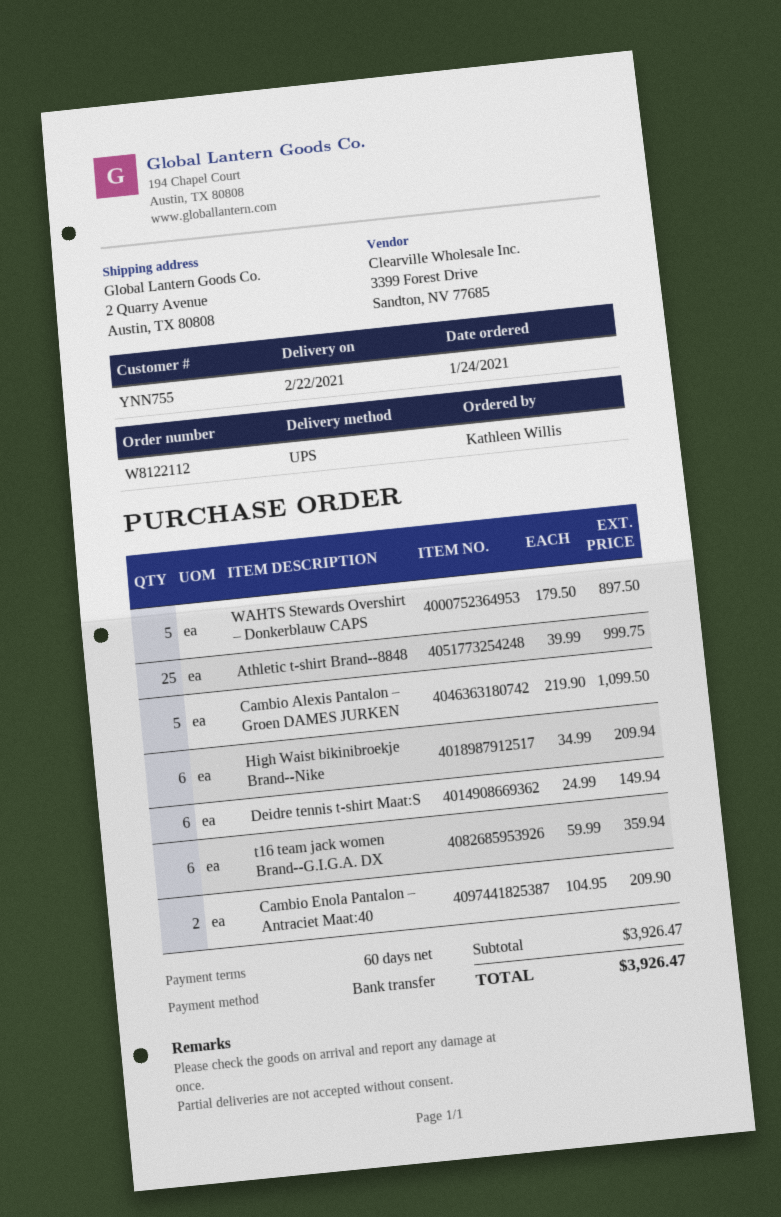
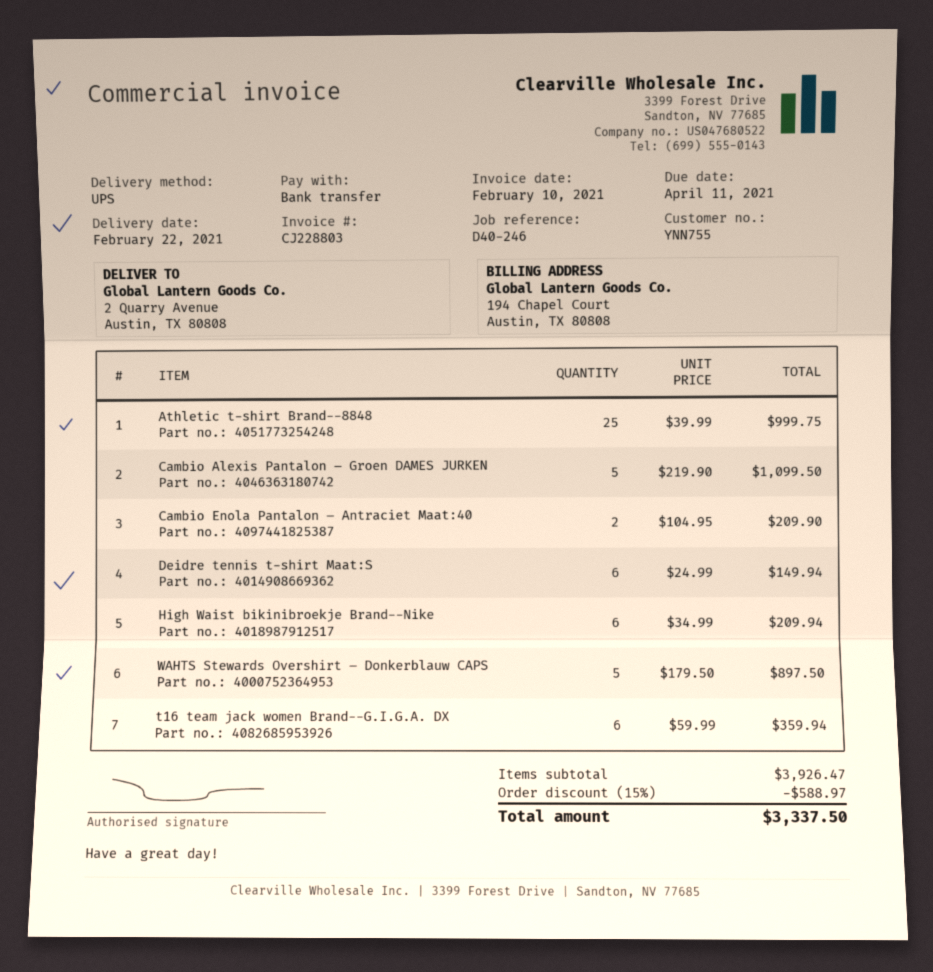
discount: none -> 15% = 588.97
total: 3926.47 -> 3337.50

